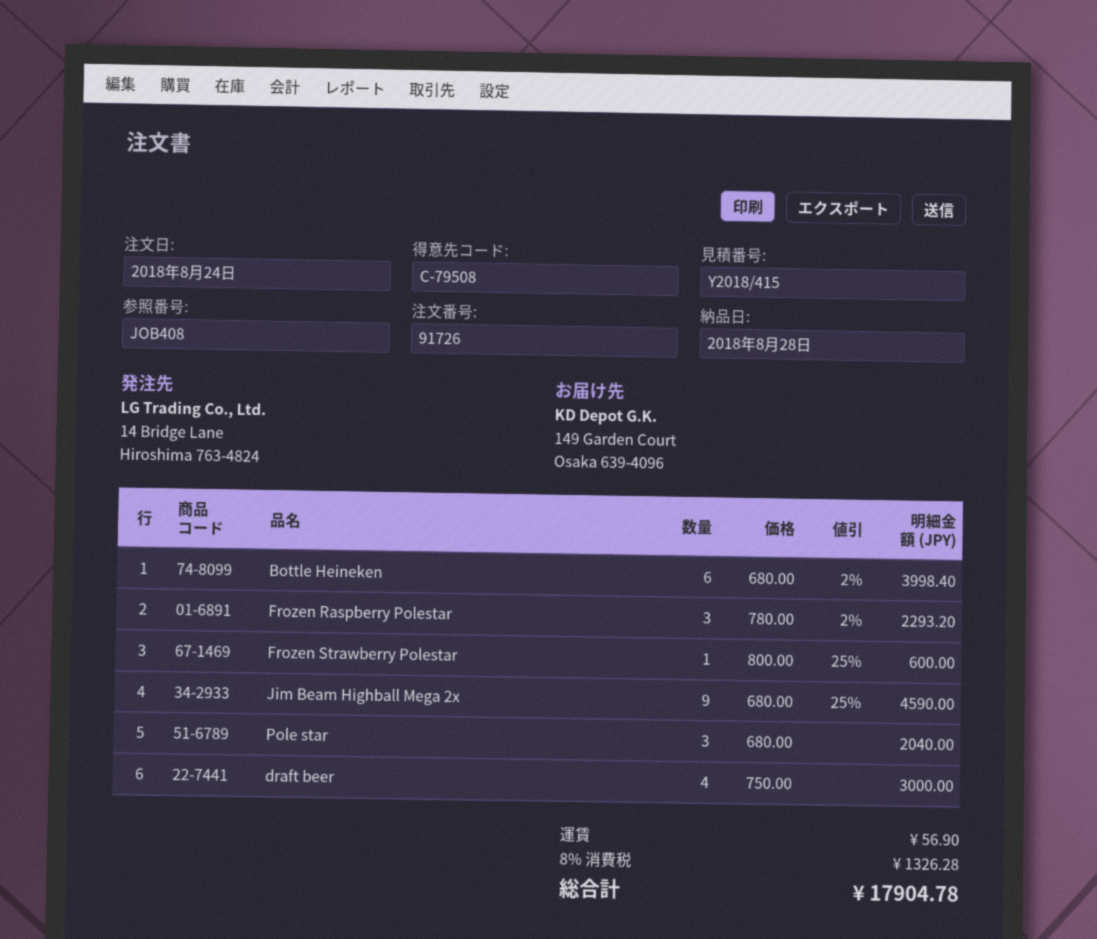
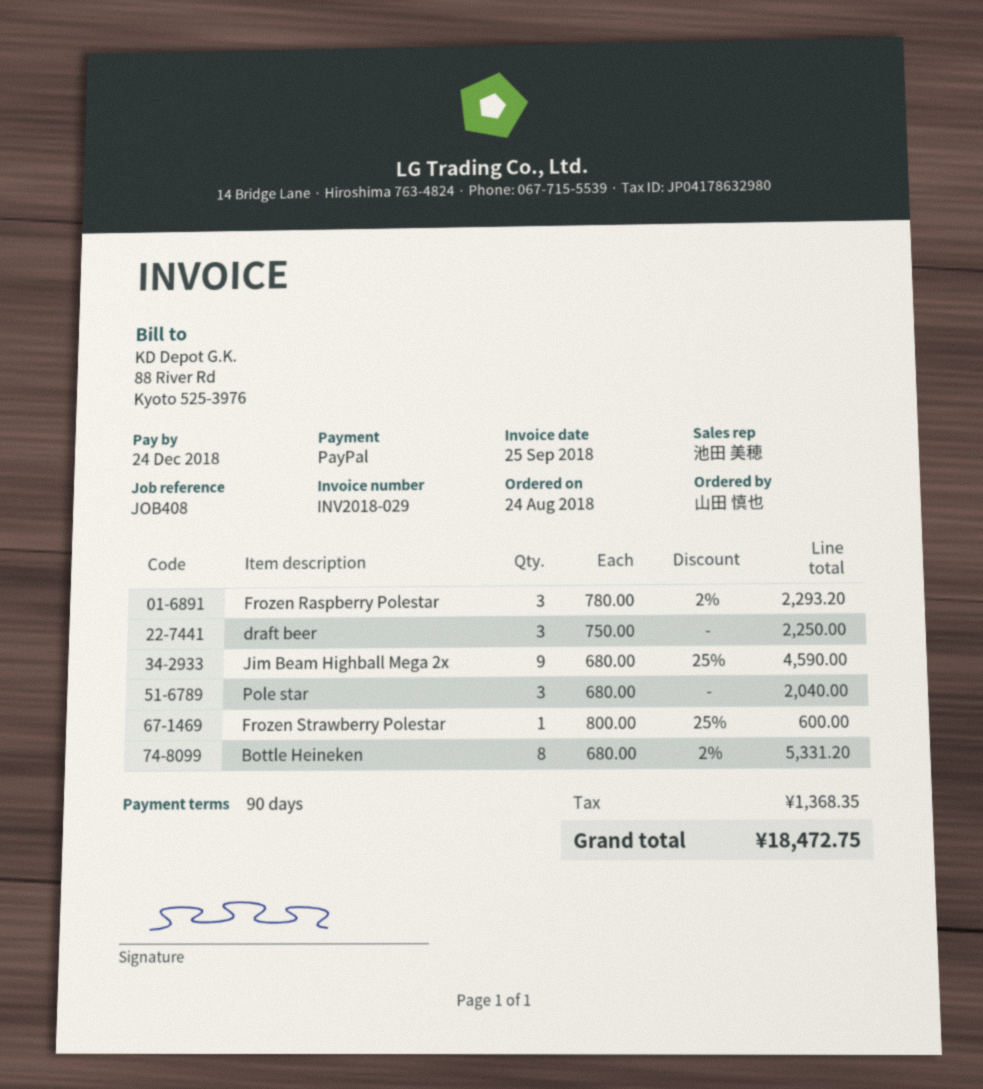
Bottle Heineken: 6 x 680.00 - 2% = 3998.40 -> 8 x 680.00 - 2% = 5331.20
draft beer: 4 x 750.00 = 3000.00 -> 3 x 750.00 = 2250.00
shipping: 56.90 -> none
tax: 1326.28 -> 1368.35
total: 17904.78 -> 18472.75

